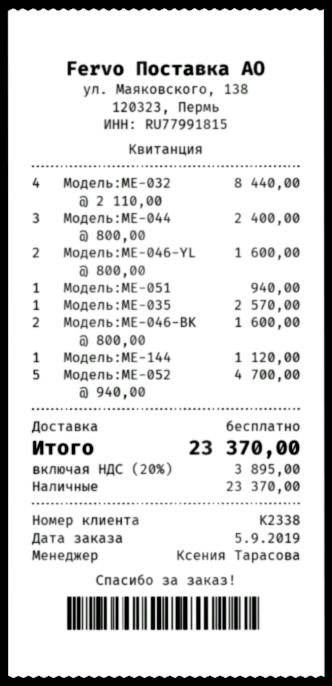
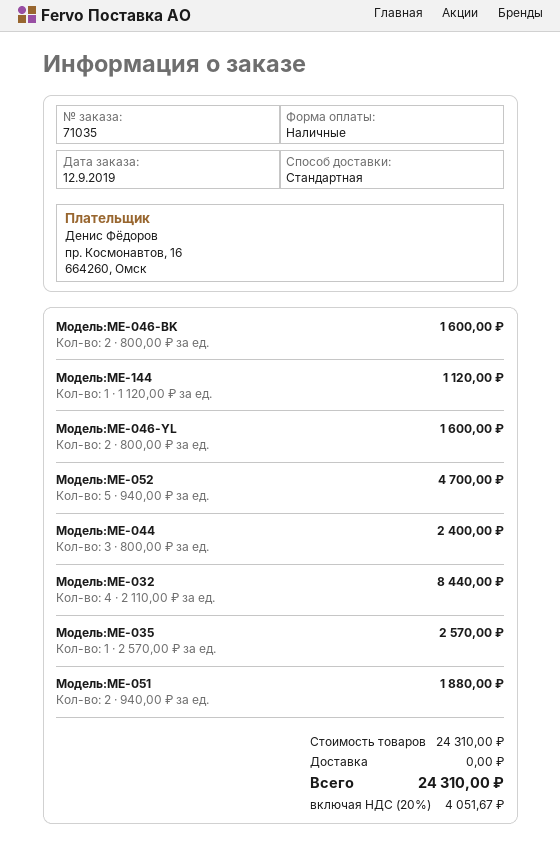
order date: 2019-09-05 -> 2019-09-12
Модель:ME-051: 1 x 940.00 = 940.00 -> 2 x 940.00 = 1880.00
tax: 20% = 3895.00 -> 20% = 4051.67
total: 23370.00 -> 24310.00

